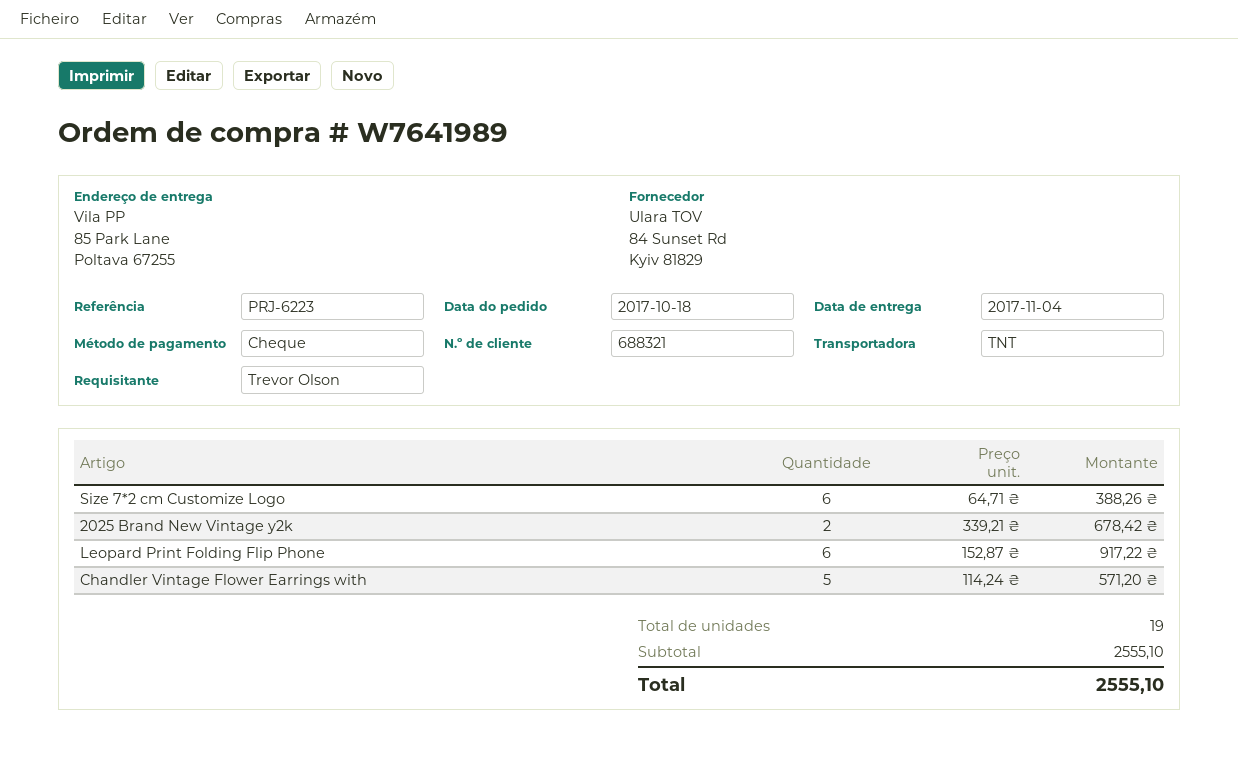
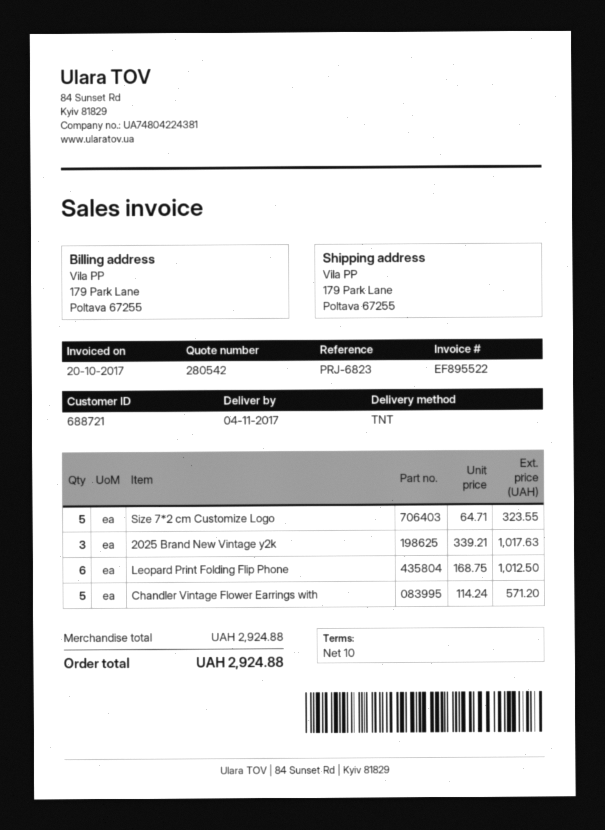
customer number: 688321 -> 688721
reference: PRJ-6223 -> PRJ-6823
ship to: 85 Park Lane, Poltava 67255 -> 179 Park Lane, Poltava 67255
Size 7*2 cm Customize Logo: 6 x 64.71 = 388.26 -> 5 x 64.71 = 323.55
2025 Brand New Vintage y2k: 2 x 339.21 = 678.42 -> 3 x 339.21 = 1017.63
Leopard Print Folding Flip Phone: 6 x 152.87 = 917.22 -> 6 x 168.75 = 1012.50
subtotal: 2555.10 -> 2924.88
total: 2555.10 -> 2924.88

